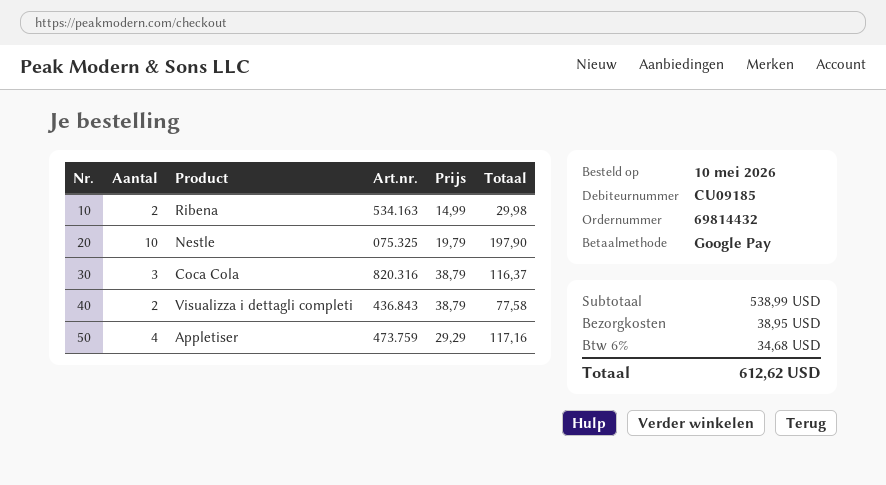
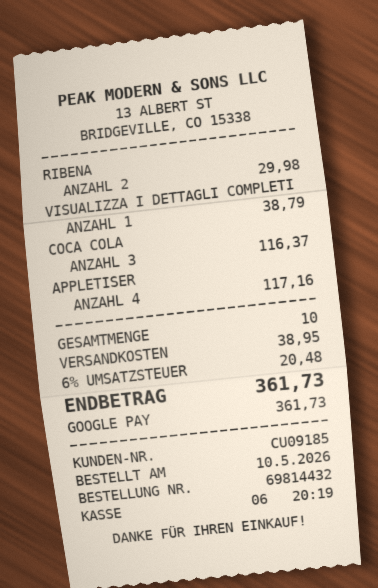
Nestle: 10 for 197.90 -> none
Visualizza i dettagli completi: 2 for 77.58 -> 1 for 38.79
tax: 6% = 34.68 -> 6% = 20.48
total: 612.62 -> 361.73

